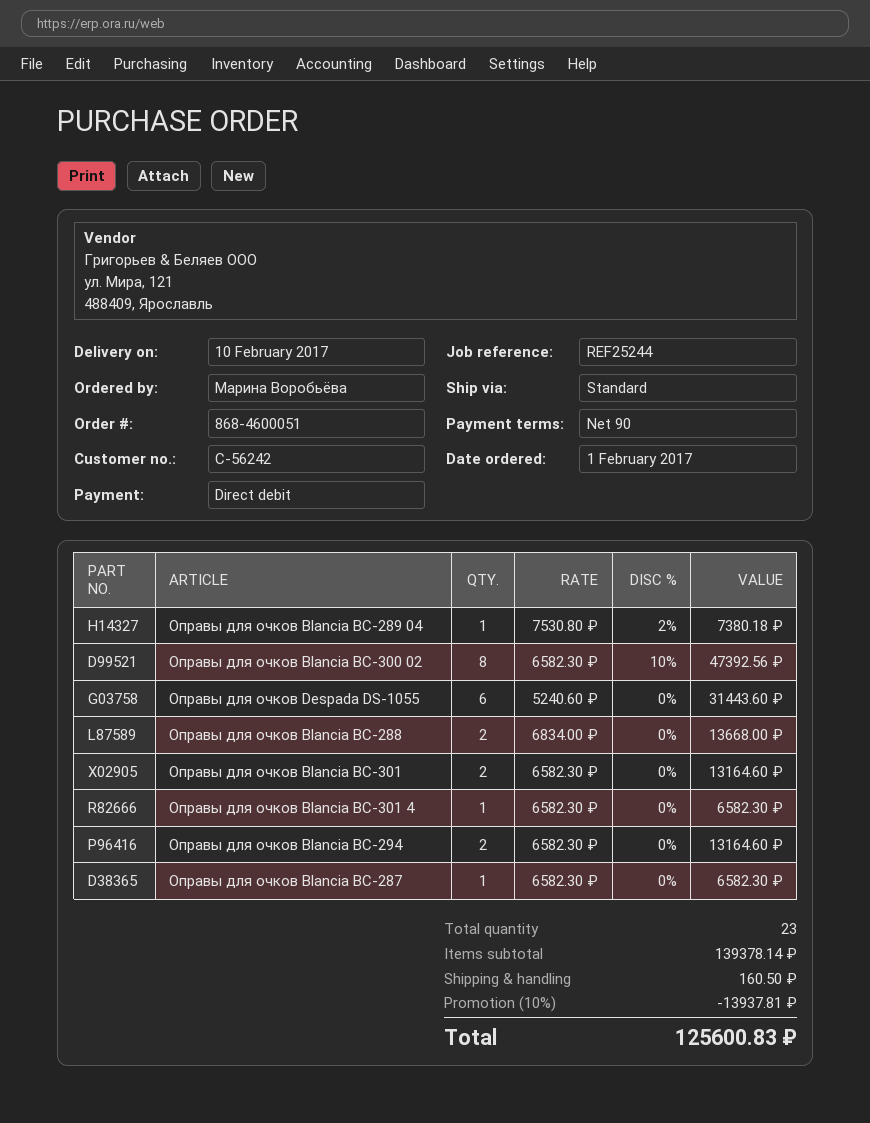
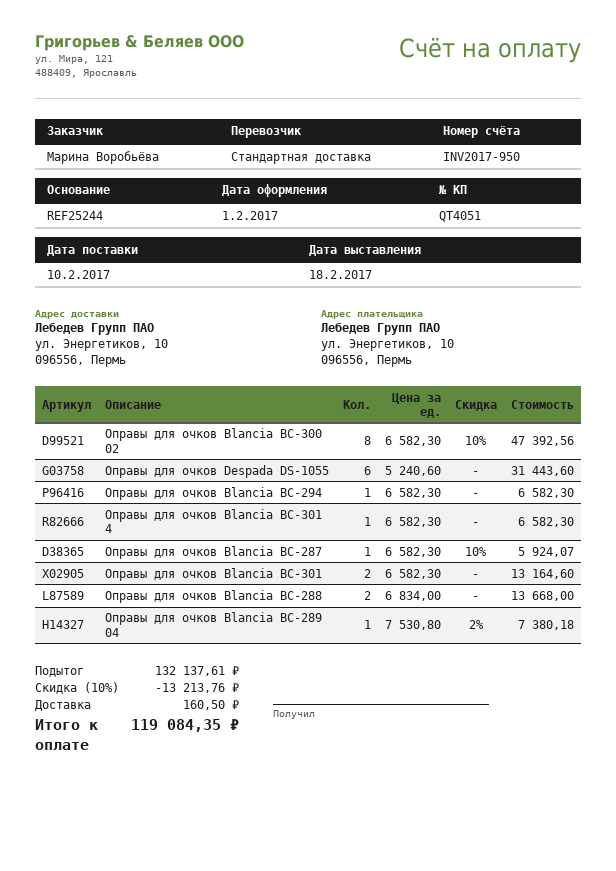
Оправы для очков Blancia BC-294: 2 x 6582.30 = 13164.60 -> 1 x 6582.30 = 6582.30
Оправы для очков Blancia BC-287: 1 x 6582.30 = 6582.30 -> 1 x 6582.30 - 10% = 5924.07
subtotal: 139378.14 -> 132137.61
discount: 10% = 13937.81 -> 10% = 13213.76
total: 125600.83 -> 119084.35

